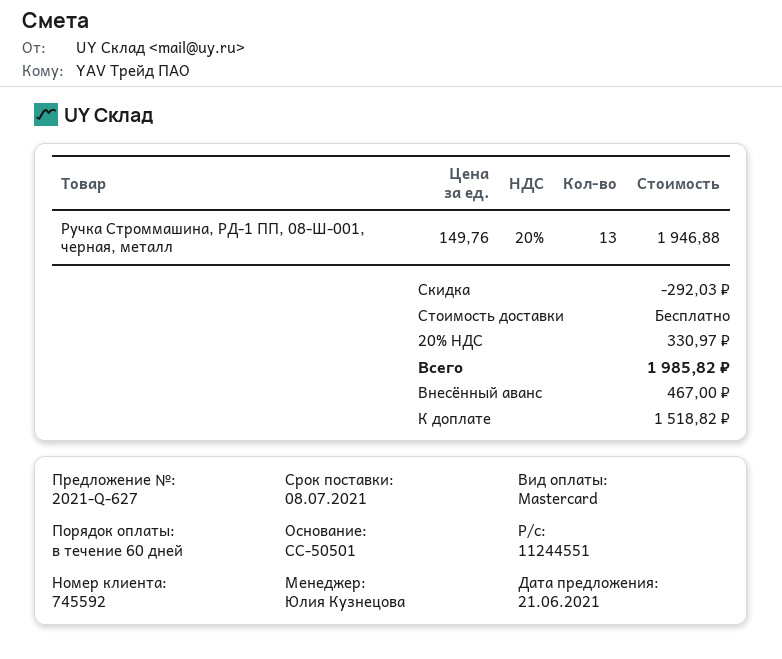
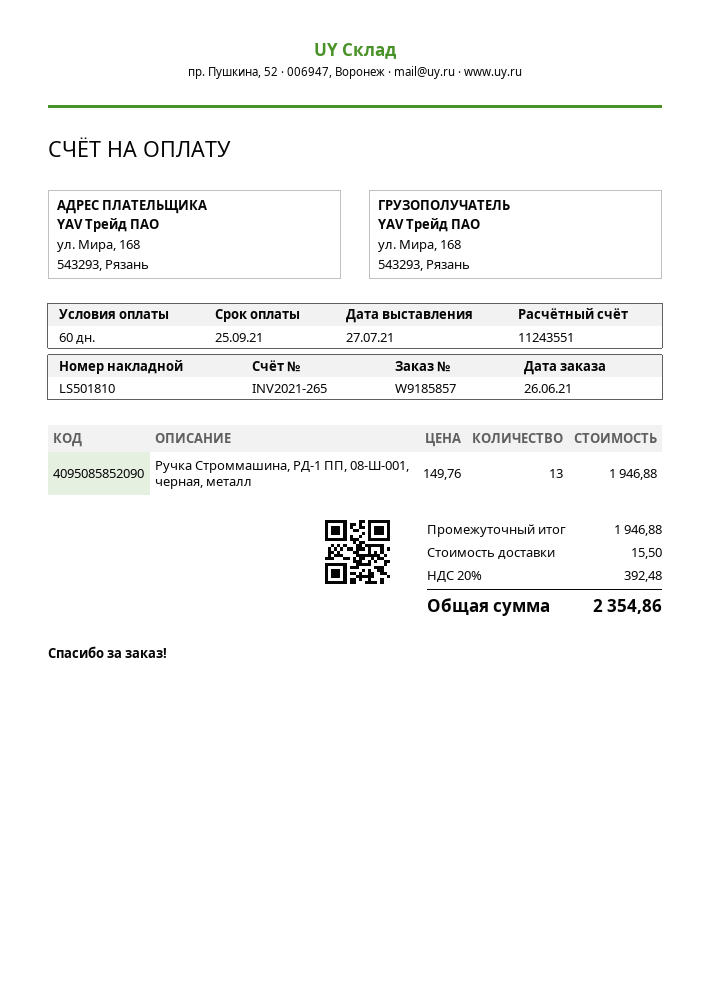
bank account: 11244551 -> 11243551
discount: 292.03 -> none
shipping: 0.00 -> 15.50
tax: 20% = 330.97 -> 20% = 392.48
total: 1985.82 -> 2354.86

